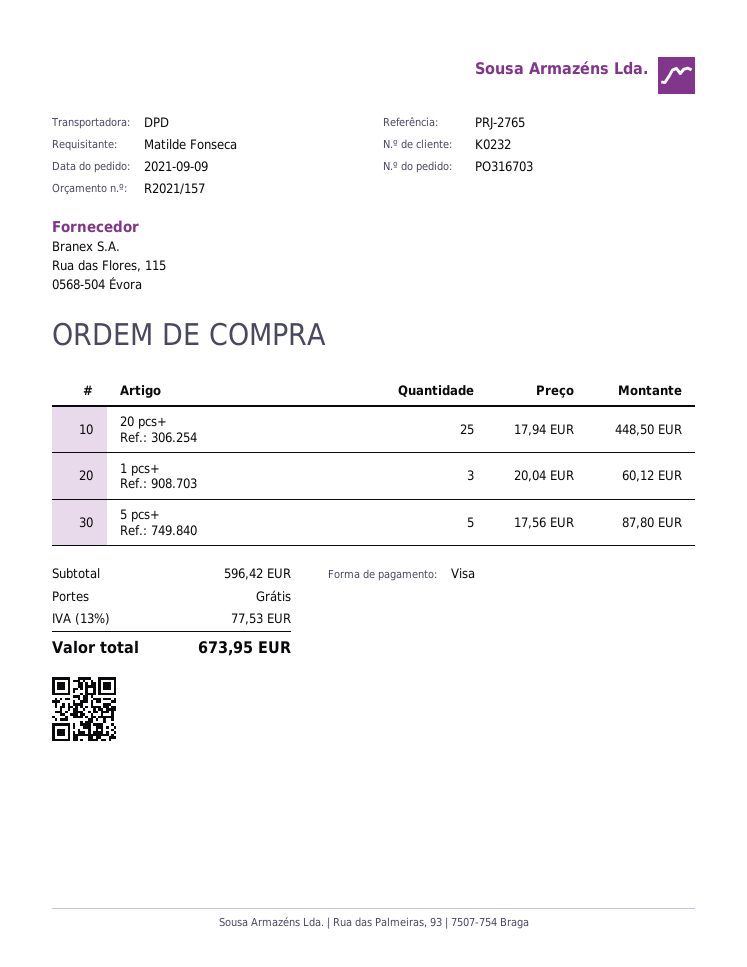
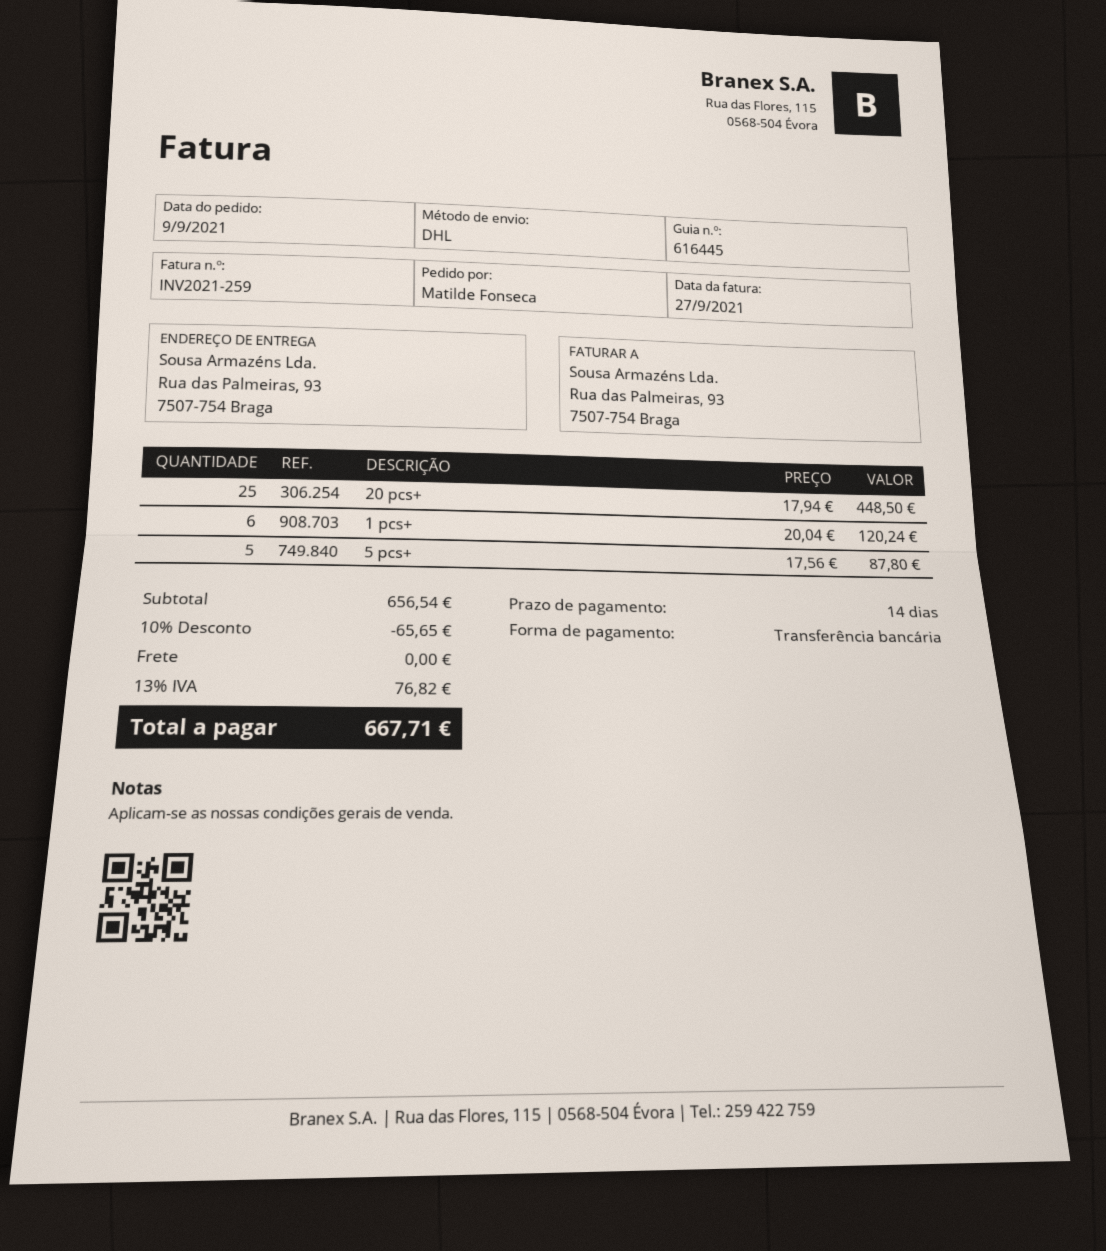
payment method: Visa -> bank transfer
shipping method: DPD -> DHL
1 pcs+: 3 x 20.04 = 60.12 -> 6 x 20.04 = 120.24
subtotal: 596.42 -> 656.54
discount: none -> 10% = 65.65
tax: 13% = 77.53 -> 13% = 76.82
total: 673.95 -> 667.71

